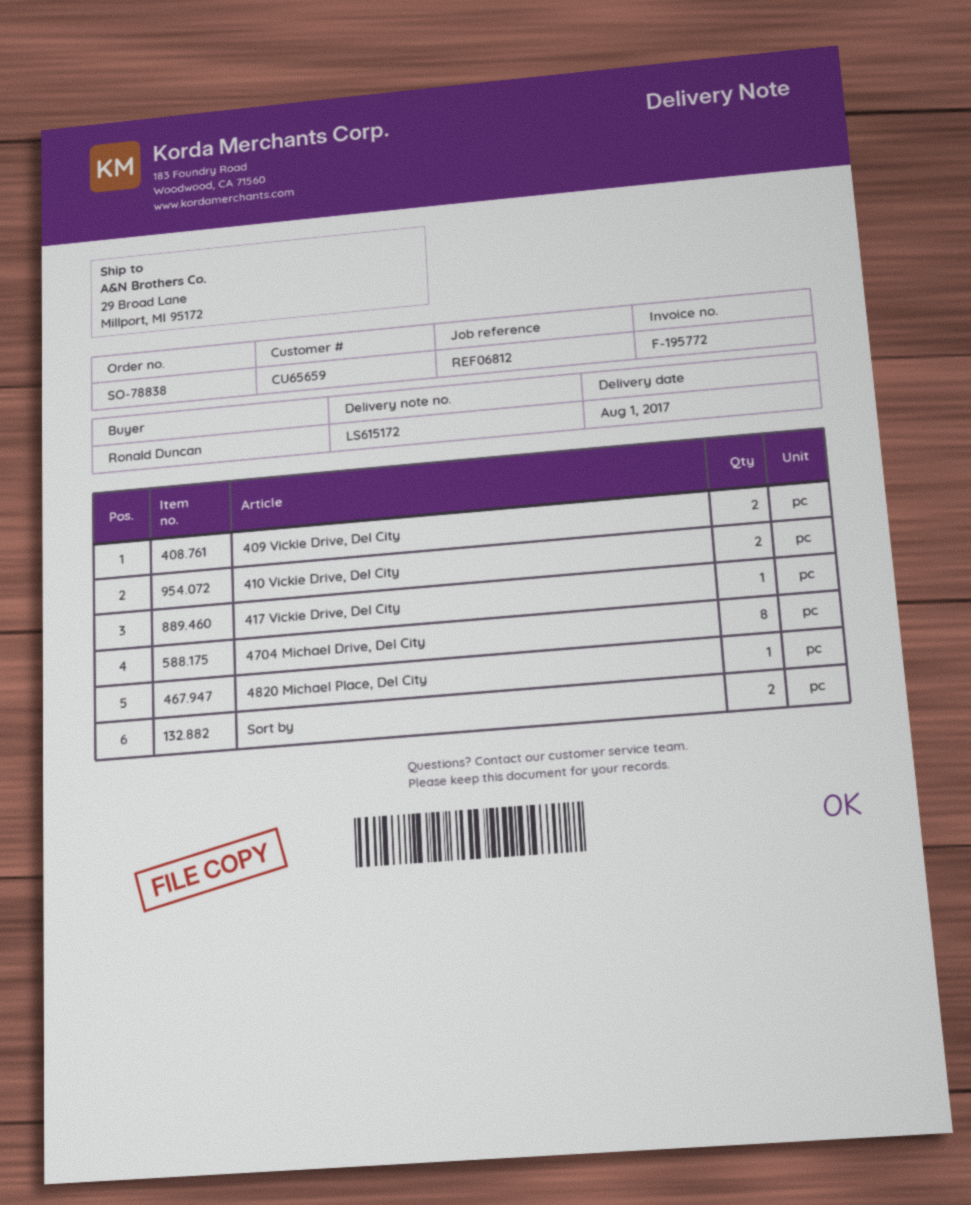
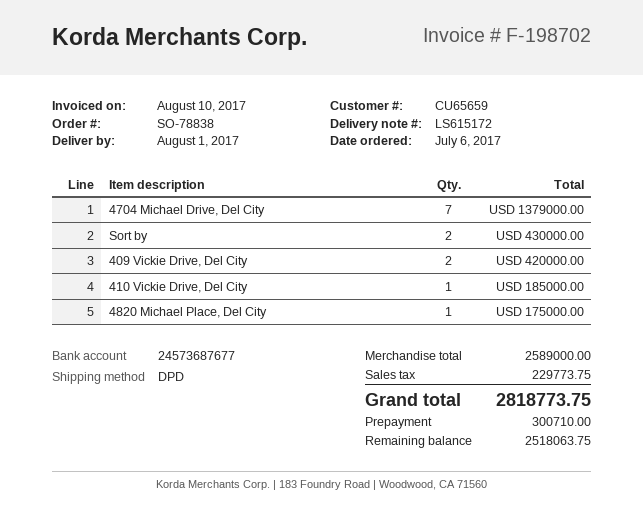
invoice number: F-195772 -> F-198702
410 Vickie Drive, Del City: 2 -> 1
417 Vickie Drive, Del City: 1 -> none
4704 Michael Drive, Del City: 8 -> 7

